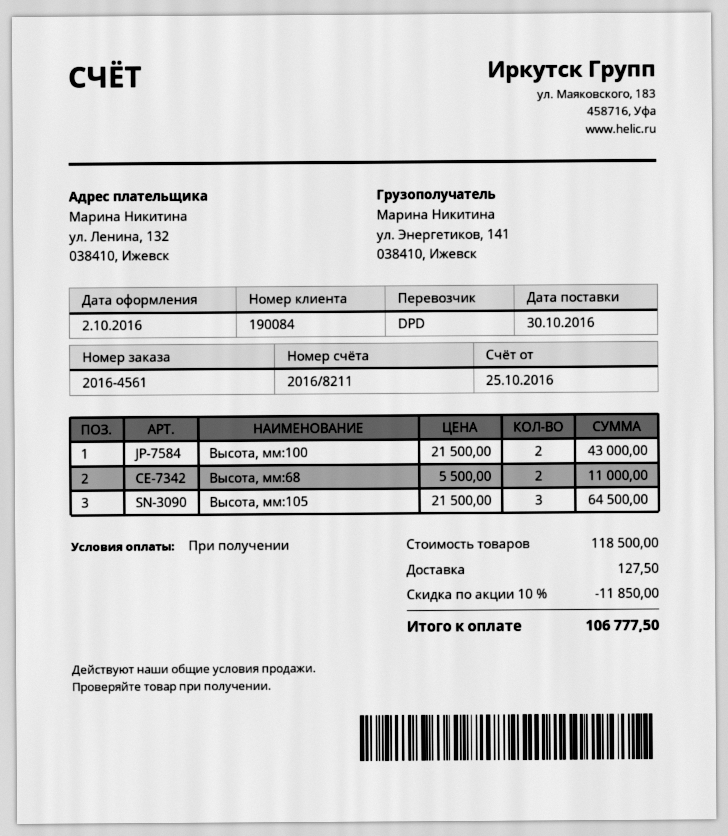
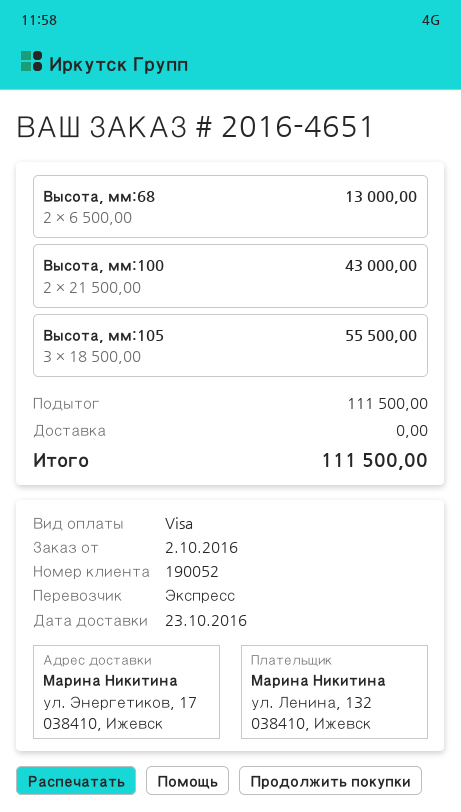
order number: 2016-4561 -> 2016-4651
delivery date: 2016-10-30 -> 2016-10-23
customer number: 190084 -> 190052
shipping method: DPD -> express
ship to: ул. Энергетиков, 141, 038410, Ижевск -> ул. Энергетиков, 17, 038410, Ижевск
Высота, мм:68: 2 x 5500.00 = 11000.00 -> 2 x 6500.00 = 13000.00
Высота, мм:105: 3 x 21500.00 = 64500.00 -> 3 x 18500.00 = 55500.00
subtotal: 118500.00 -> 111500.00
discount: 10% = 11850.00 -> none
shipping: 127.50 -> 0.00
total: 106777.50 -> 111500.00

